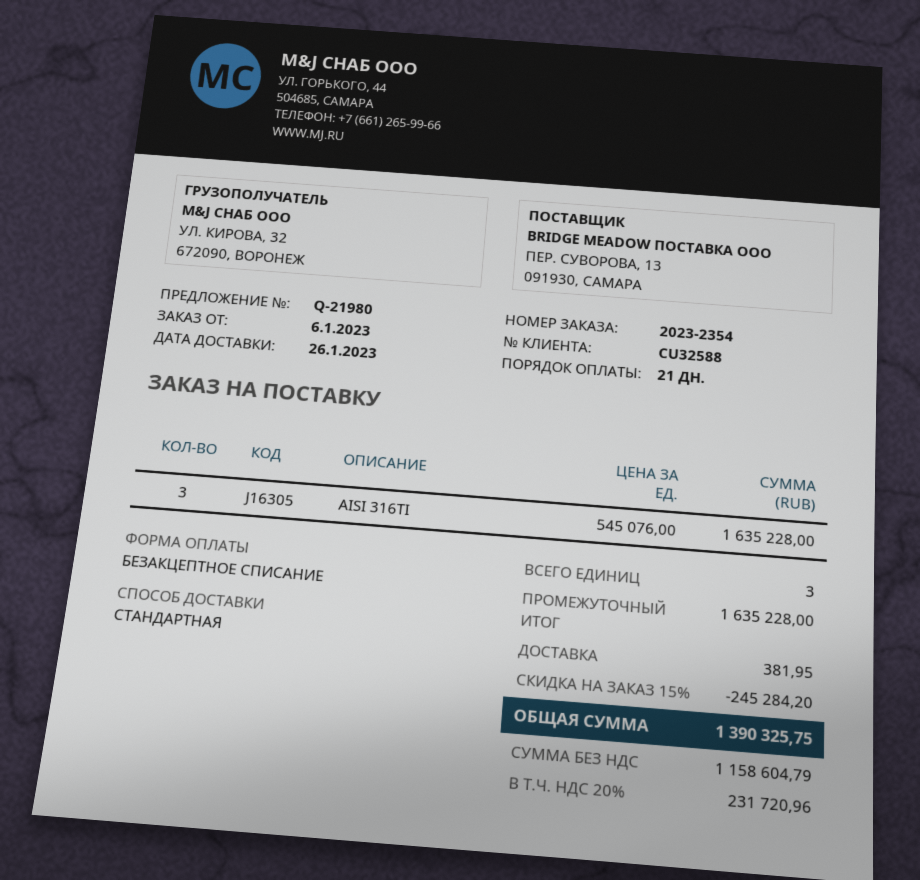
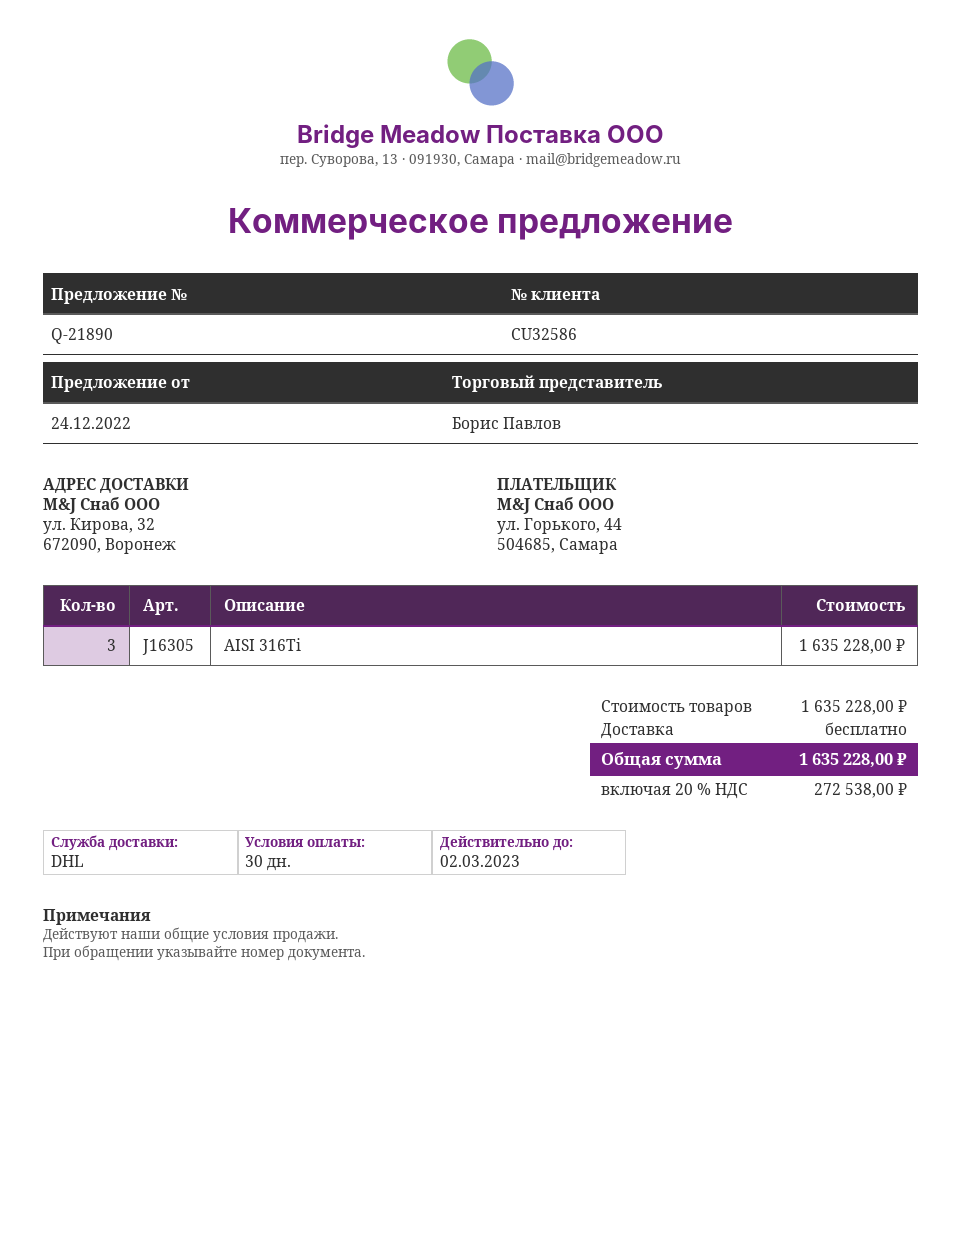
quote number: Q-21980 -> Q-21890
payment terms: 21 days -> 30 days
customer number: CU32588 -> CU32586
shipping method: standard -> DHL
discount: 15% = 245284.20 -> none
shipping: 381.95 -> 0.00
tax: 20% = 231720.96 -> 20% = 272538.00
total: 1390325.75 -> 1635228.00

